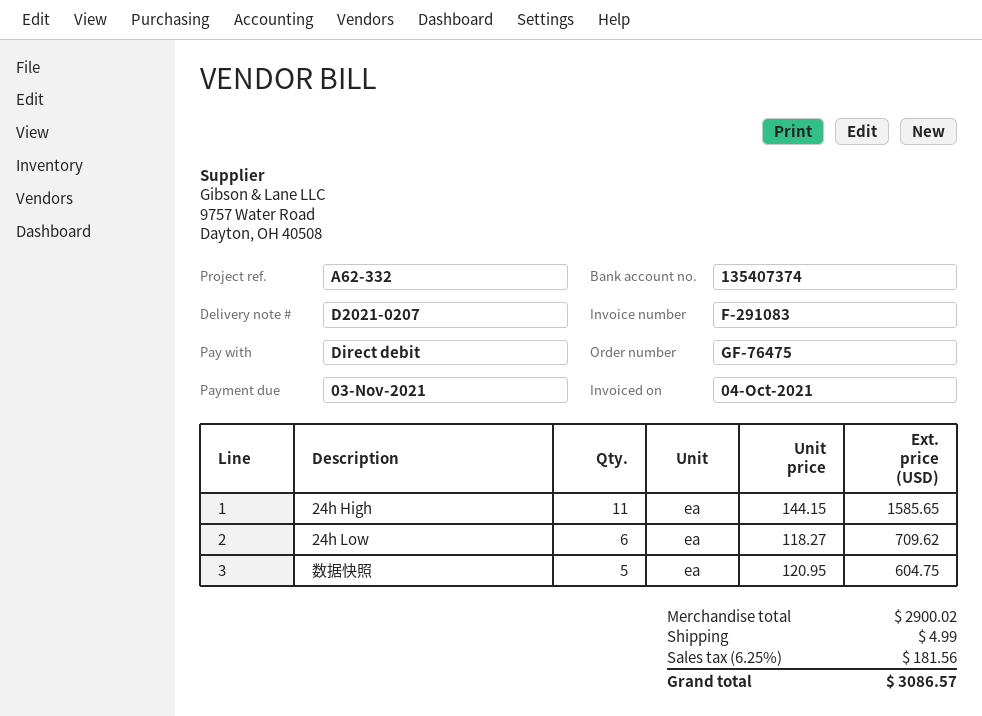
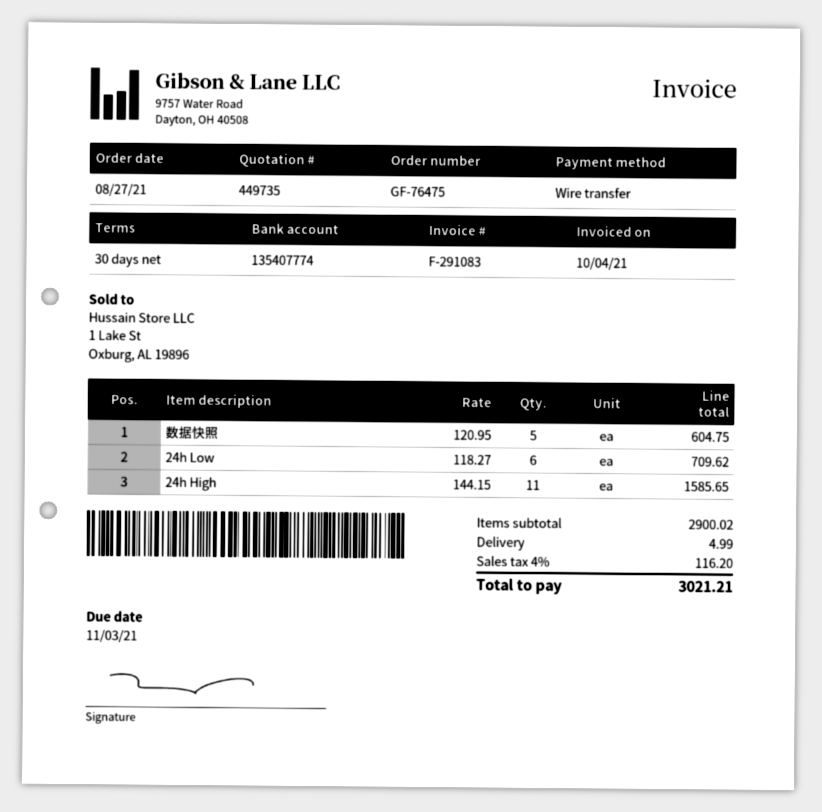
payment method: direct debit -> bank transfer
bank account: 135407374 -> 135407774
tax: 6.25% = 181.56 -> 4% = 116.20
total: 3086.57 -> 3021.21

